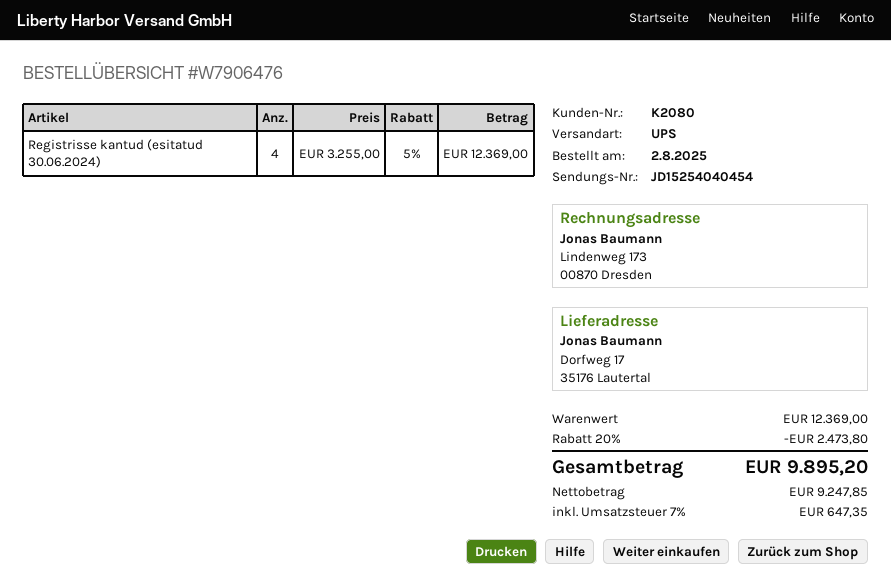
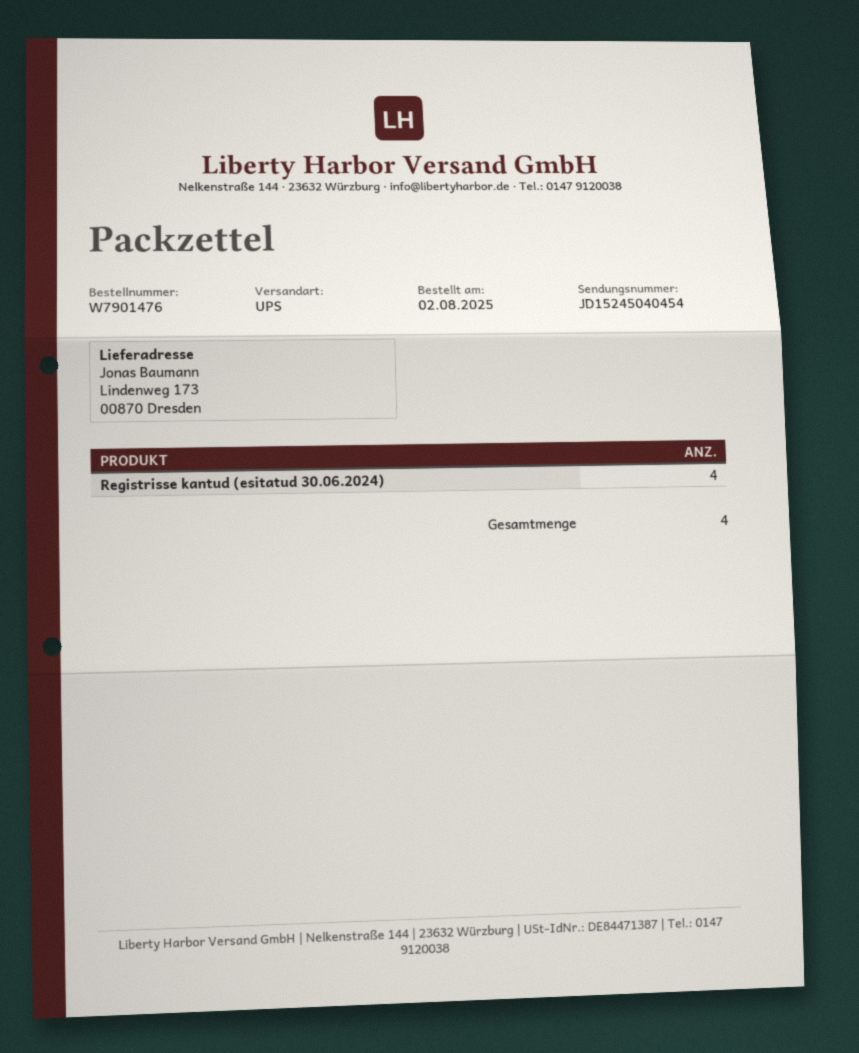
order number: W7906476 -> W7901476
tracking number: JD15254040454 -> JD15245040454
ship to: Dorfweg 17, 35176 Lautertal -> Lindenweg 173, 00870 Dresden

